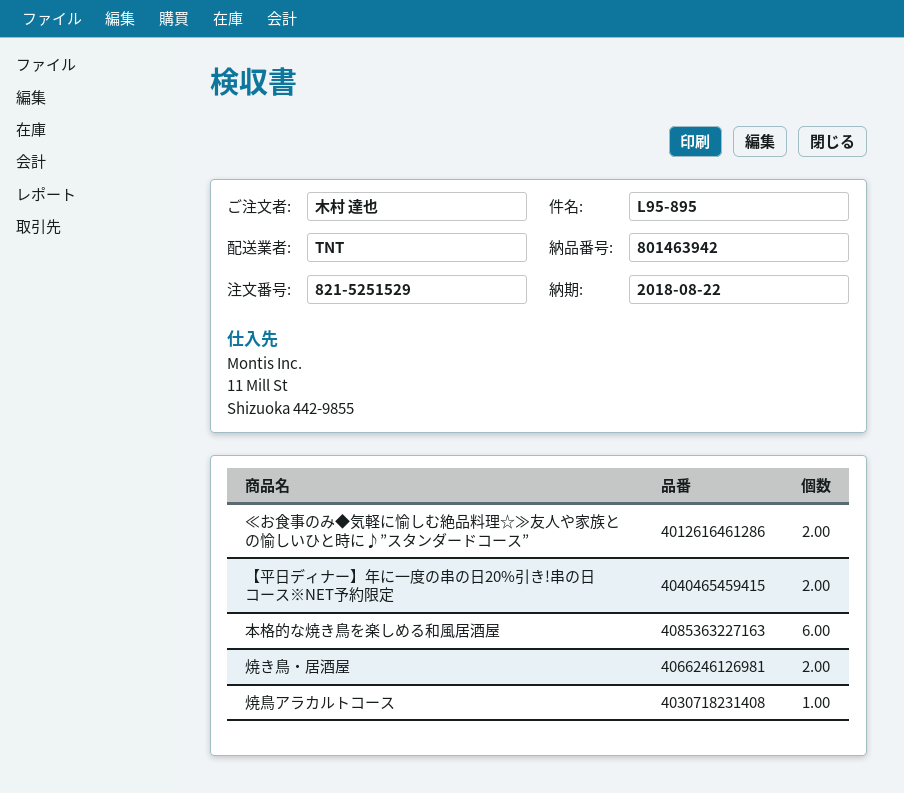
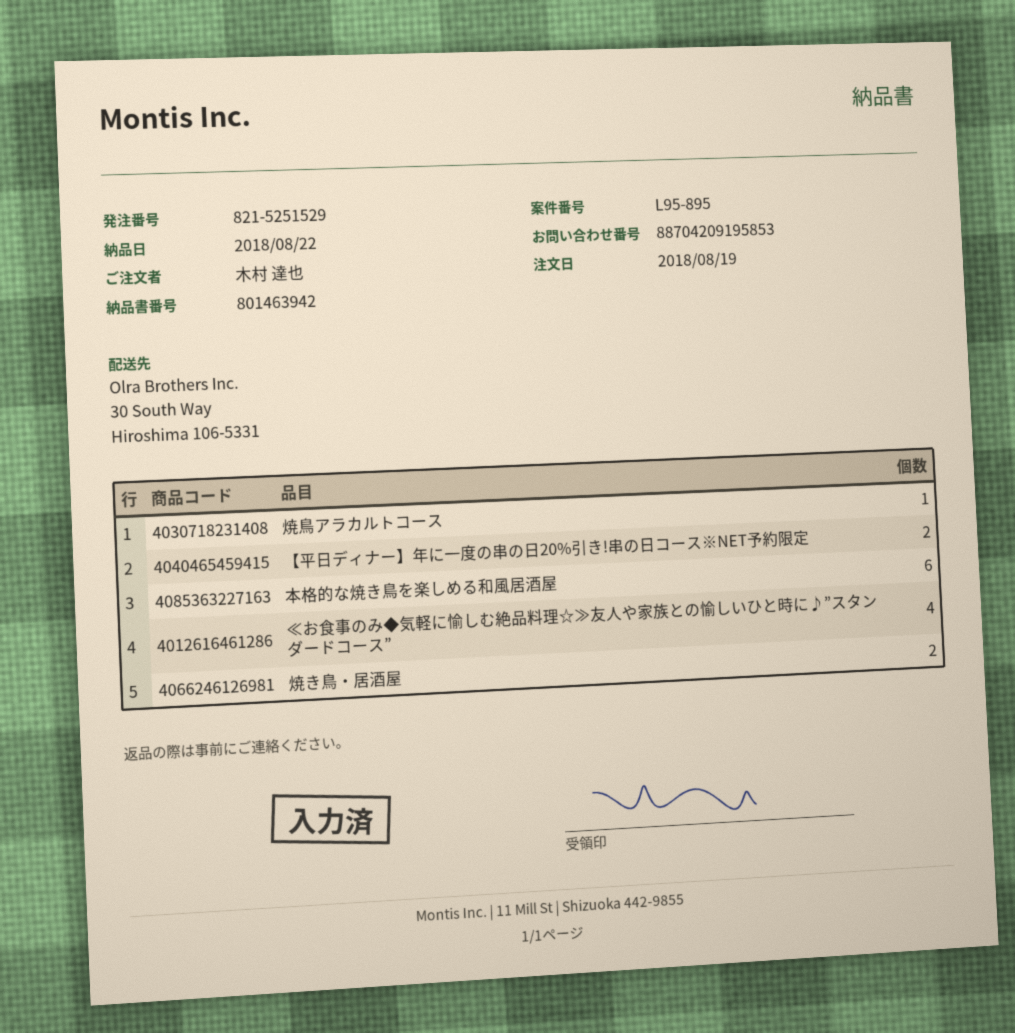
≪お食事のみ◆気軽に愉しむ絶品料理☆≫友人や家族との愉しいひと時に♪”スタンダードコース”: 2 -> 4

